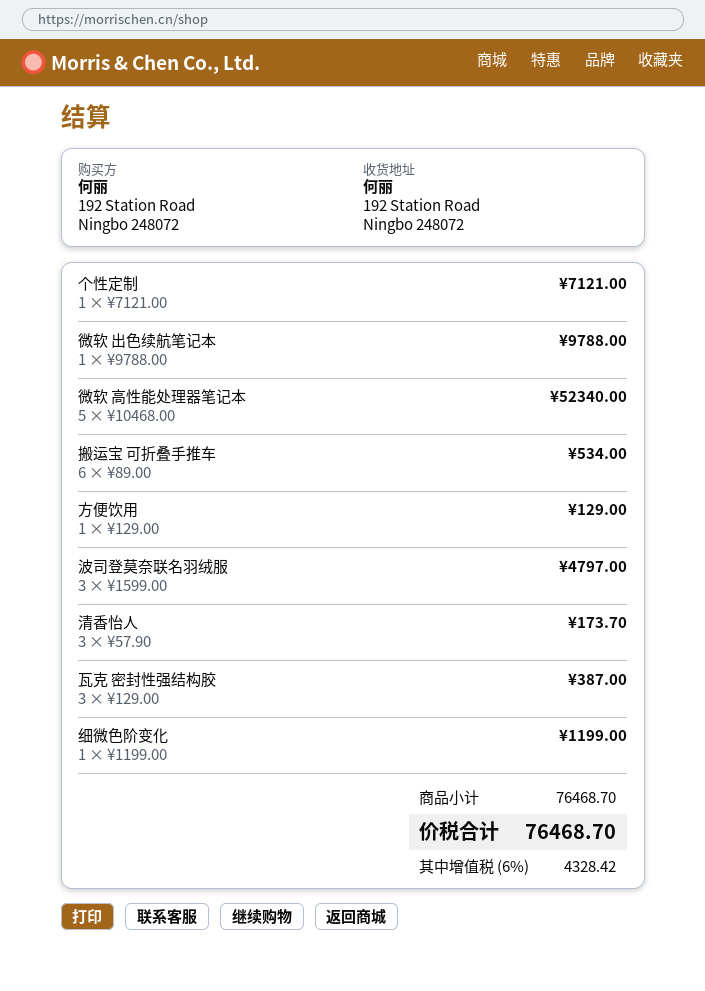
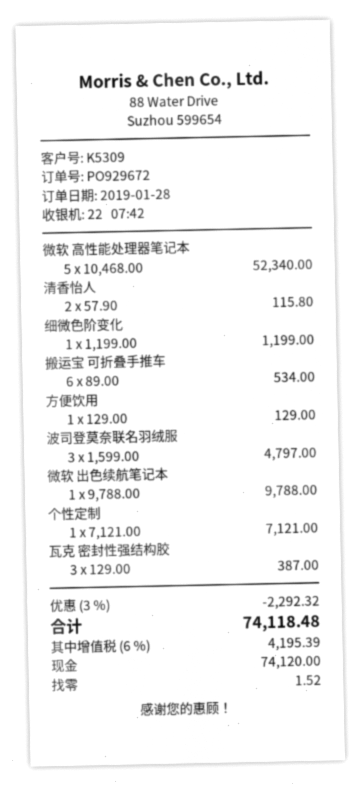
清香怡人: 3 x 57.90 = 173.70 -> 2 x 57.90 = 115.80
discount: none -> 3% = 2292.32
tax: 6% = 4328.42 -> 6% = 4195.39
total: 76468.70 -> 74118.48

